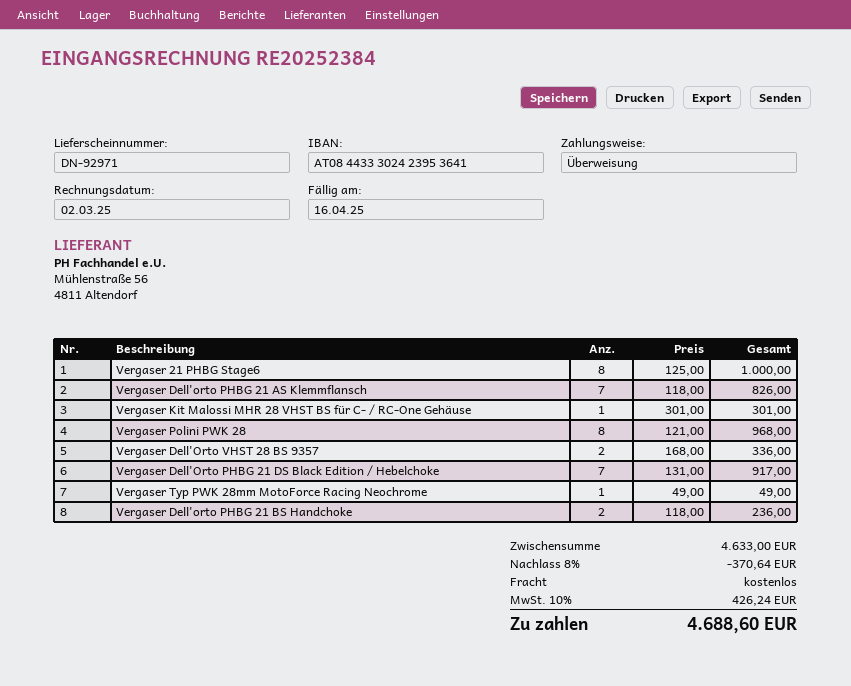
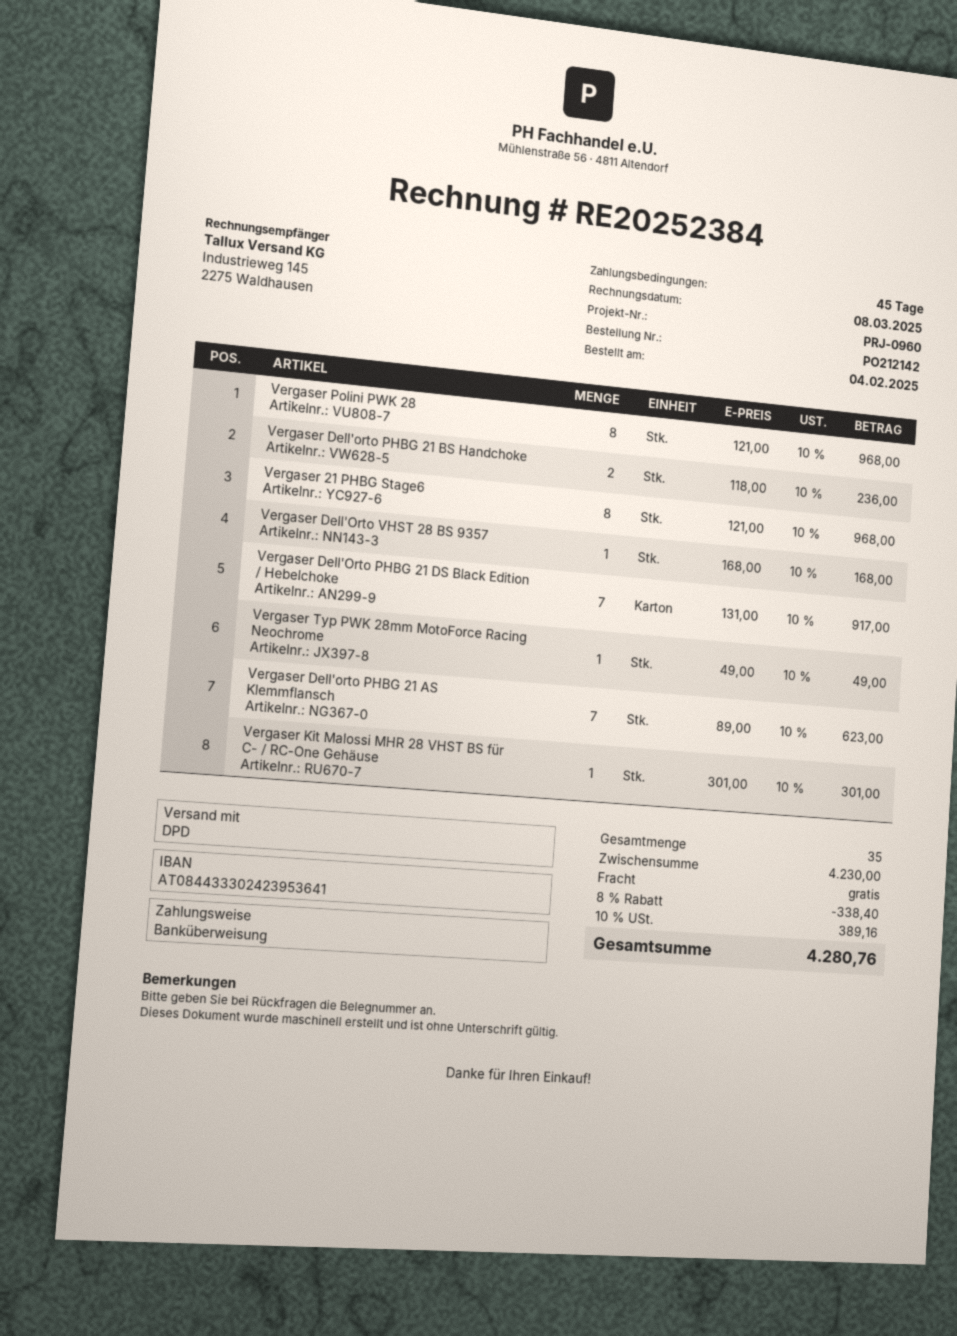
invoice date: 2025-03-02 -> 2025-03-08
Vergaser 21 PHBG Stage6: 8 x 125.00 = 1000.00 -> 8 x 121.00 = 968.00
Vergaser Dell'orto PHBG 21 AS Klemmflansch: 7 x 118.00 = 826.00 -> 7 x 89.00 = 623.00
Vergaser Dell'Orto VHST 28 BS 9357: 2 x 168.00 = 336.00 -> 1 x 168.00 = 168.00
subtotal: 4633.00 -> 4230.00
discount: 8% = 370.64 -> 8% = 338.40
tax: 10% = 426.24 -> 10% = 389.16
total: 4688.60 -> 4280.76

